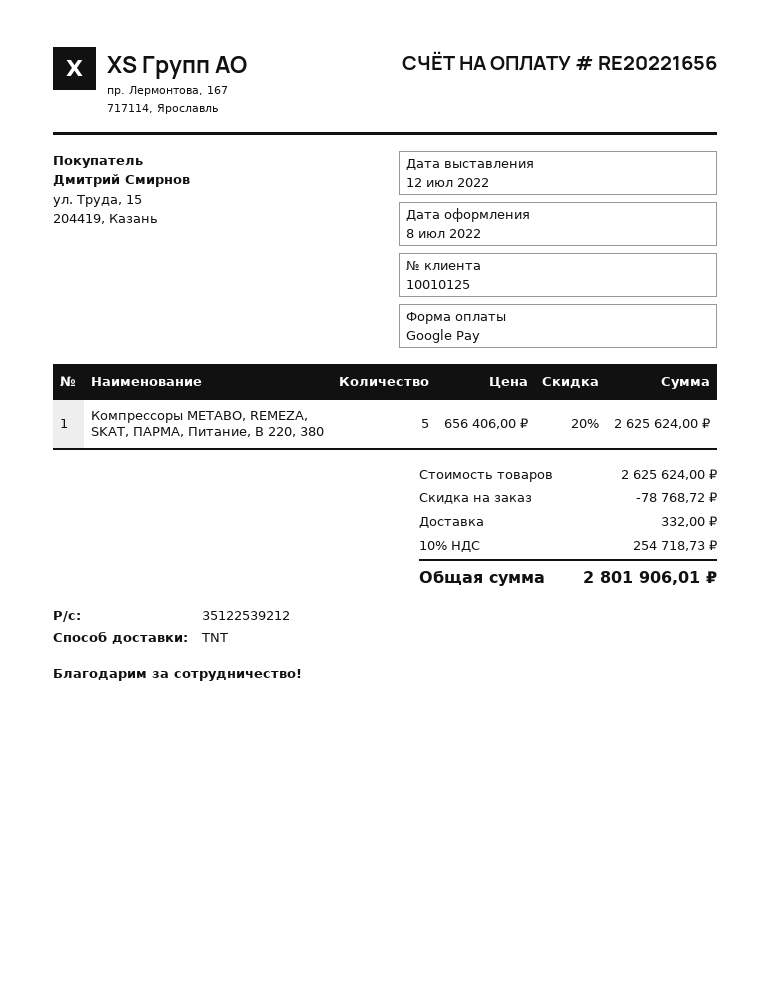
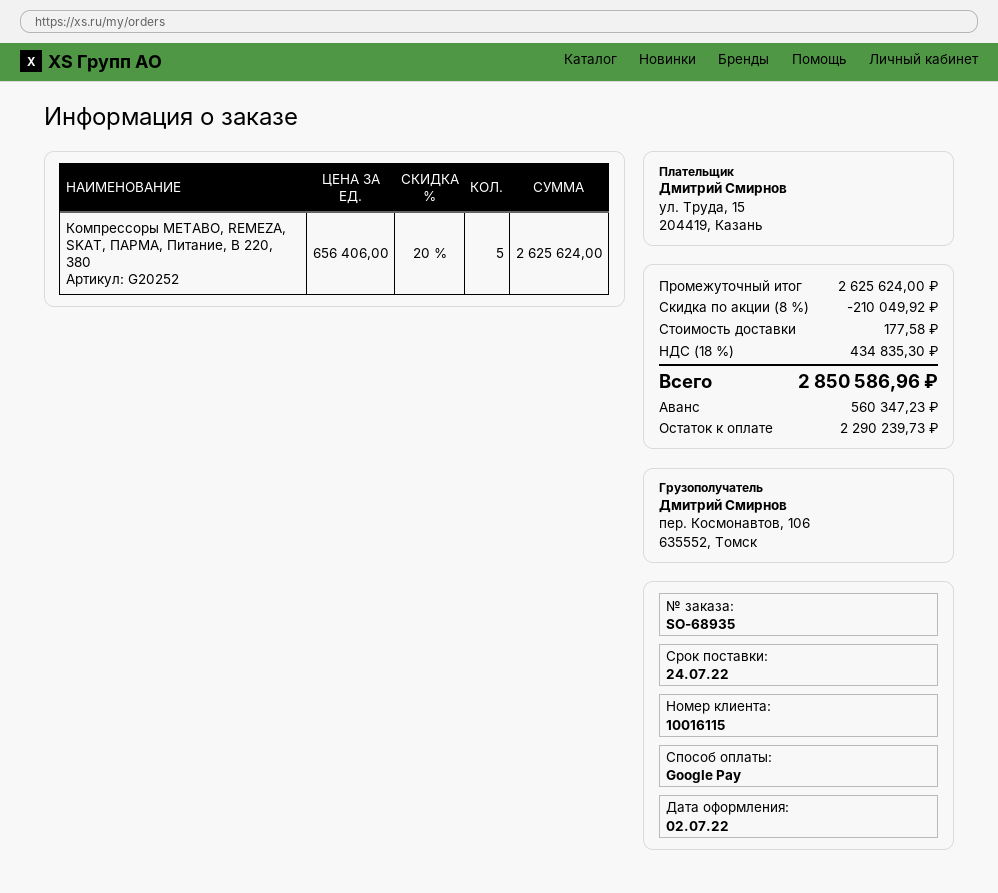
order date: 2022-07-08 -> 2022-07-02
customer number: 10010125 -> 10016115
discount: 78768.72 -> 210049.92
shipping: 332.00 -> 177.58
tax: 10% = 254718.73 -> 18% = 434835.30
total: 2801906.01 -> 2850586.96

